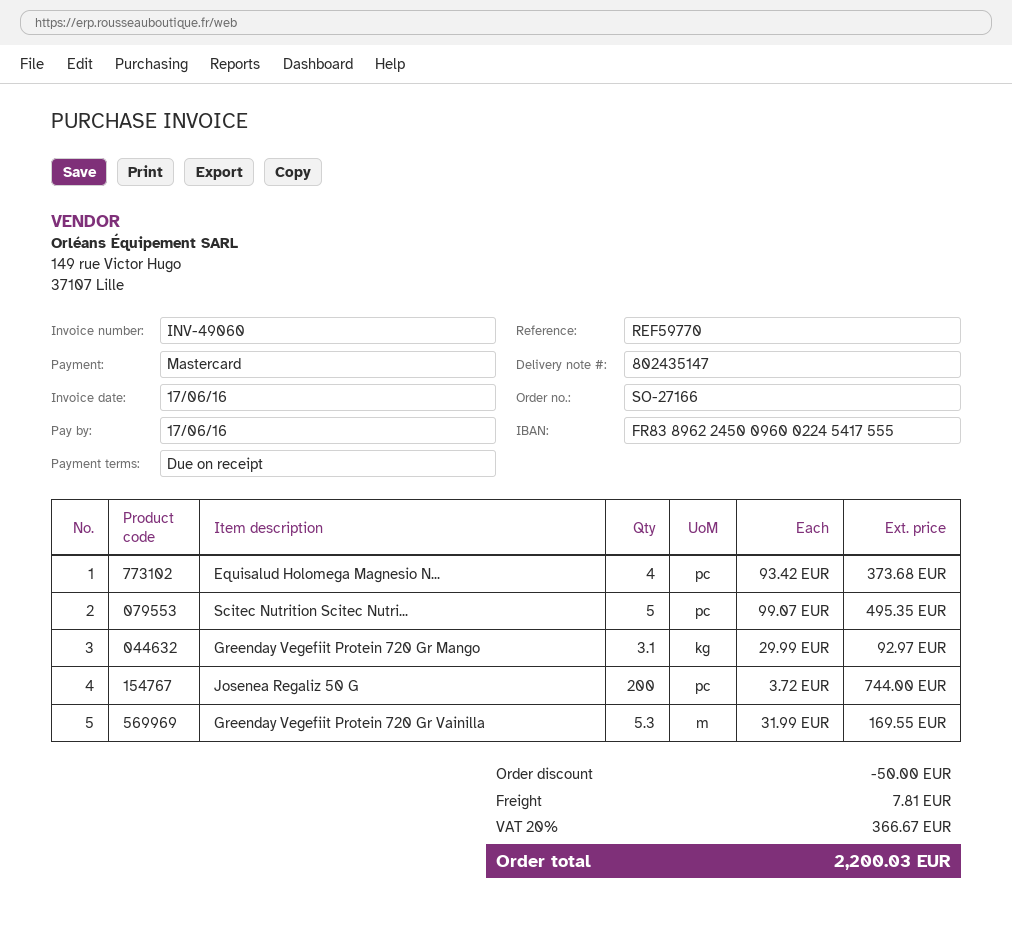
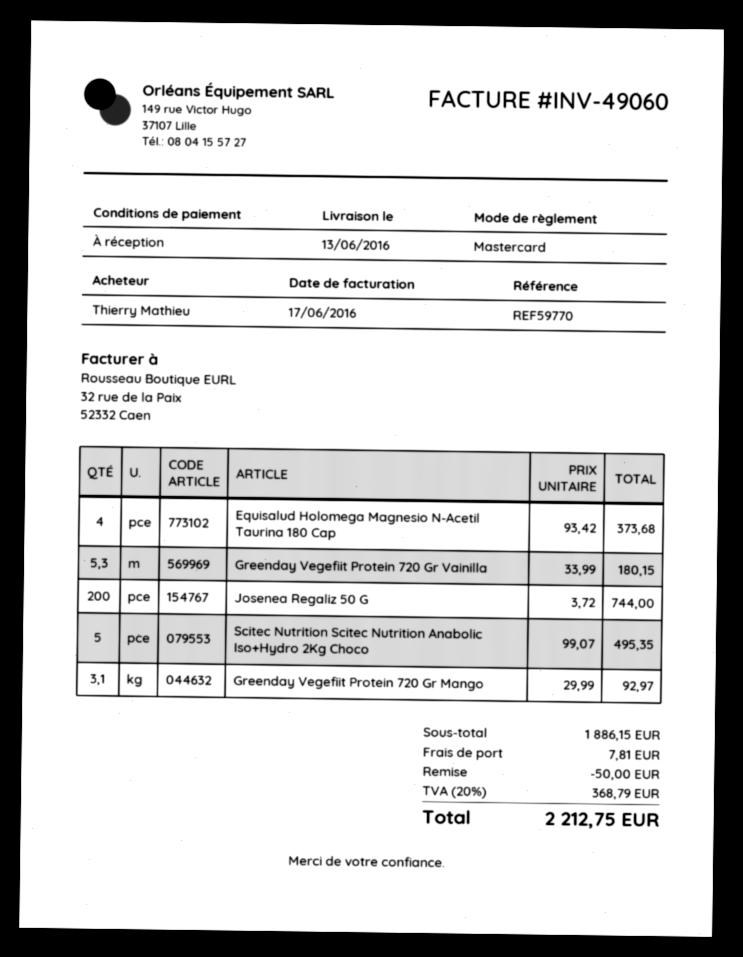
Greenday Vegefiit Protein 720 Gr Vainilla: 5.3 x 31.99 = 169.55 -> 5.3 x 33.99 = 180.15
tax: 20% = 366.67 -> 20% = 368.79
total: 2200.03 -> 2212.75

